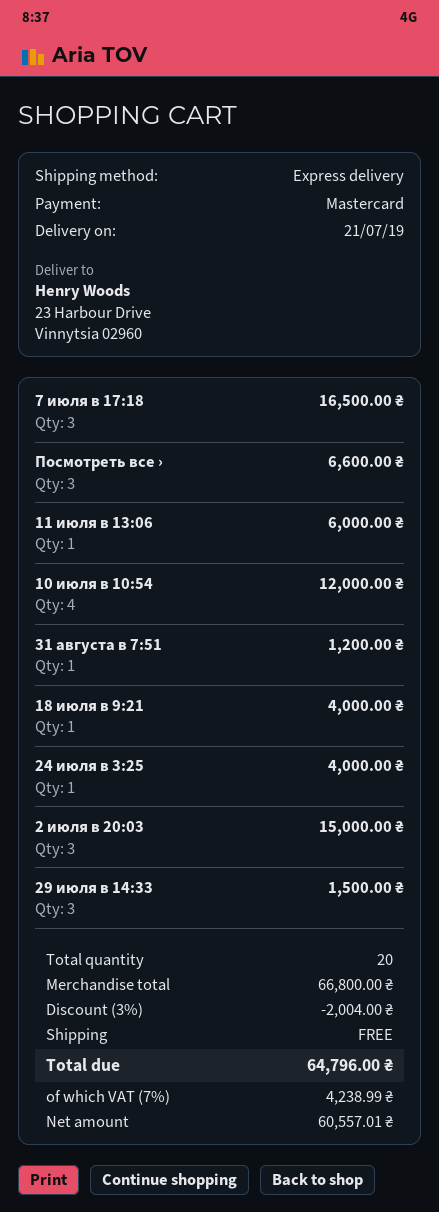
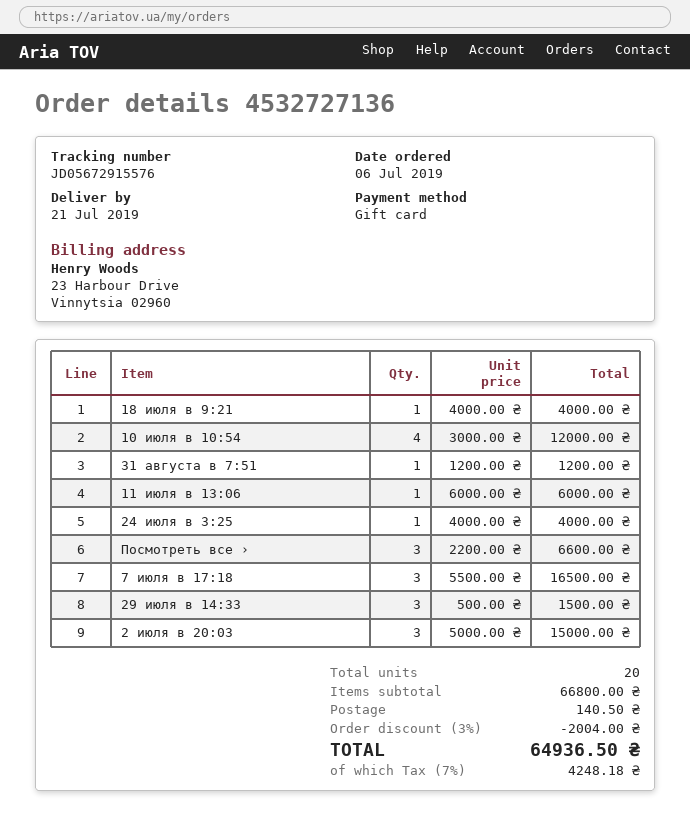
payment method: Mastercard -> gift card
shipping: 0.00 -> 140.50
tax: 7% = 4238.99 -> 7% = 4248.18
total: 64796.00 -> 64936.50

